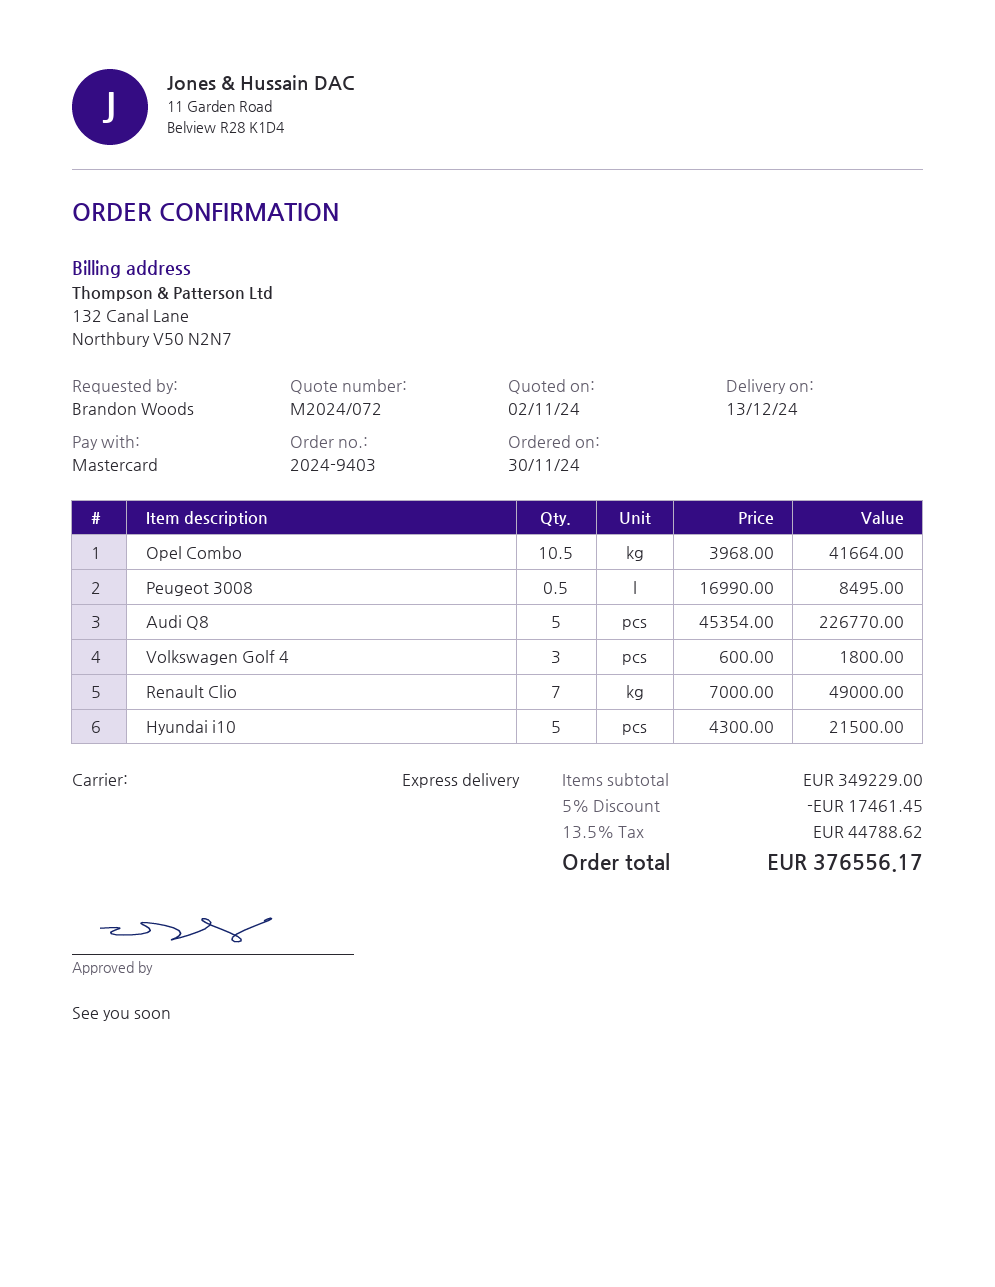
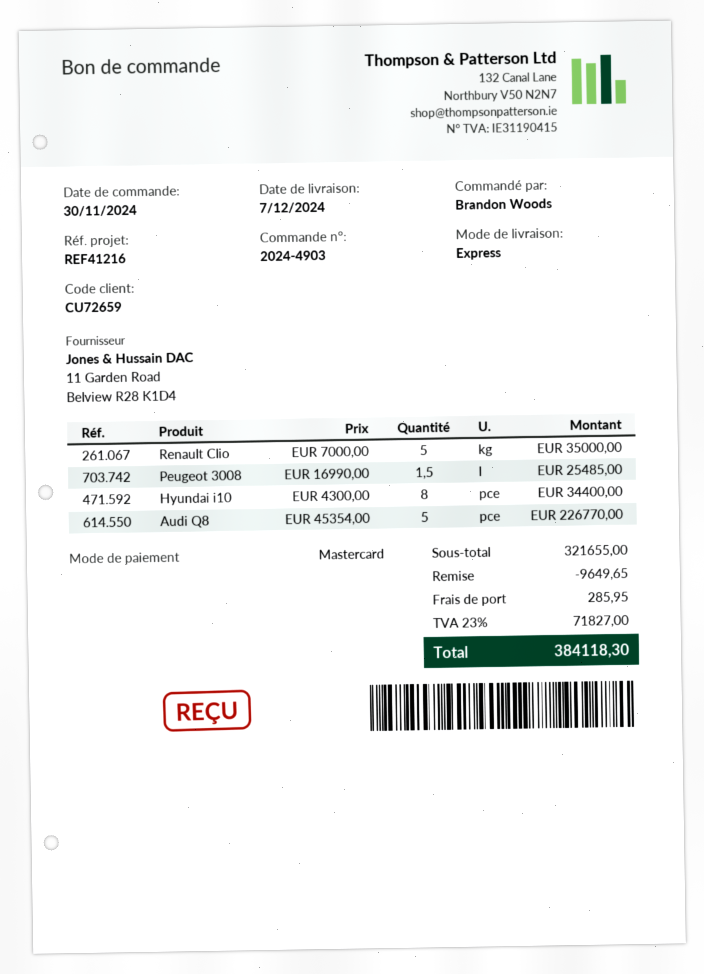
order number: 2024-9403 -> 2024-4903
delivery date: 2024-12-13 -> 2024-12-07
Opel Combo: 10.5 x 3968.00 = 41664.00 -> none
Peugeot 3008: 0.5 x 16990.00 = 8495.00 -> 1.5 x 16990.00 = 25485.00
Volkswagen Golf 4: 3 x 600.00 = 1800.00 -> none
Renault Clio: 7 x 7000.00 = 49000.00 -> 5 x 7000.00 = 35000.00
Hyundai i10: 5 x 4300.00 = 21500.00 -> 8 x 4300.00 = 34400.00
subtotal: 349229.00 -> 321655.00
discount: 17461.45 -> 9649.65
shipping: none -> 285.95
tax: 13.5% = 44788.62 -> 23% = 71827.00
total: 376556.17 -> 384118.30

